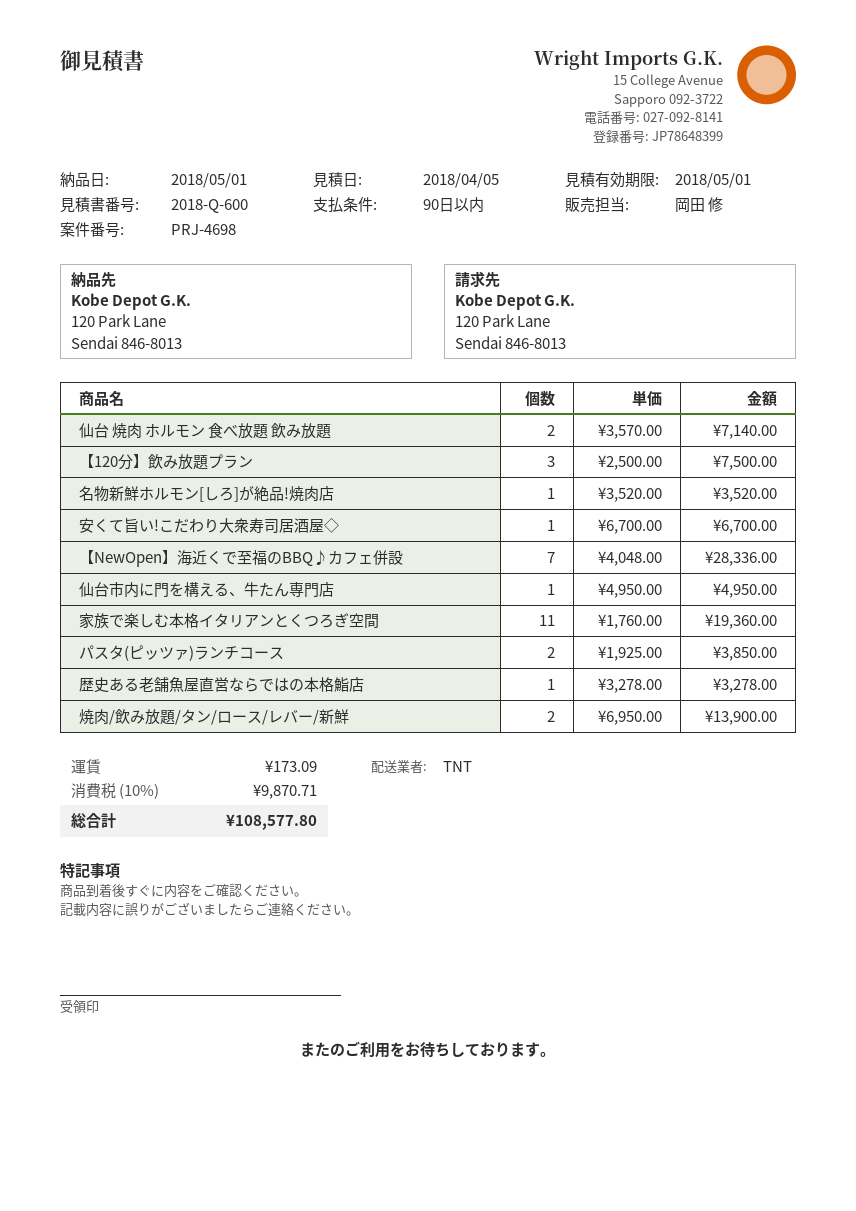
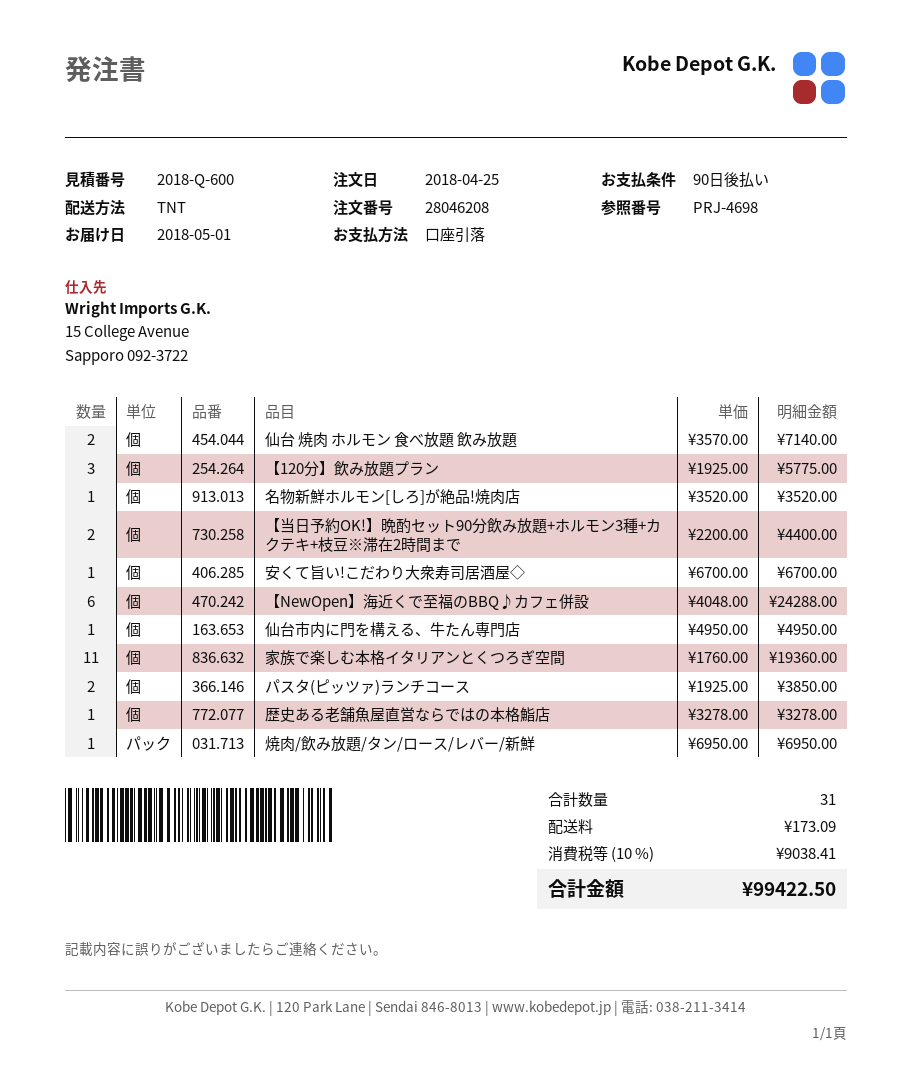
【120分】飲み放題プラン: 3 x 2500.00 = 7500.00 -> 3 x 1925.00 = 5775.00
【NewOpen】海近くで至福のBBQ♪カフェ併設: 7 x 4048.00 = 28336.00 -> 6 x 4048.00 = 24288.00
焼肉/飲み放題/タン/ロース/レバー/新鮮: 2 x 6950.00 = 13900.00 -> 1 x 6950.00 = 6950.00
【当日予約OK!】晩酌セット90分飲み放題+ホルモン3種+カクテキ+枝豆※滞在2時間まで: none -> 2 x 2200.00 = 4400.00
tax: 10% = 9870.71 -> 10% = 9038.41
total: 108577.80 -> 99422.50

